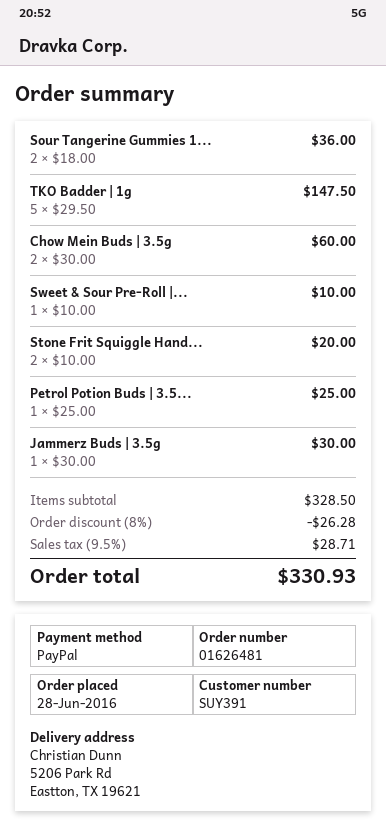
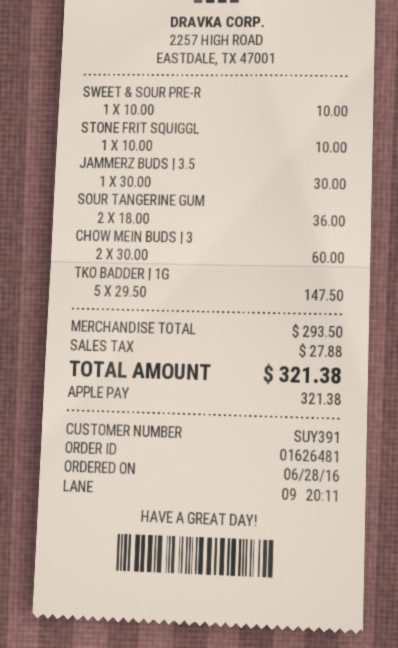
payment method: PayPal -> Apple Pay
Stone Frit Squiggle Hand...: 2 x 10.00 = 20.00 -> 1 x 10.00 = 10.00
Petrol Potion Buds | 3.5...: 1 x 25.00 = 25.00 -> none
subtotal: 328.50 -> 293.50
discount: 8% = 26.28 -> none
tax: 28.71 -> 27.88
total: 330.93 -> 321.38

